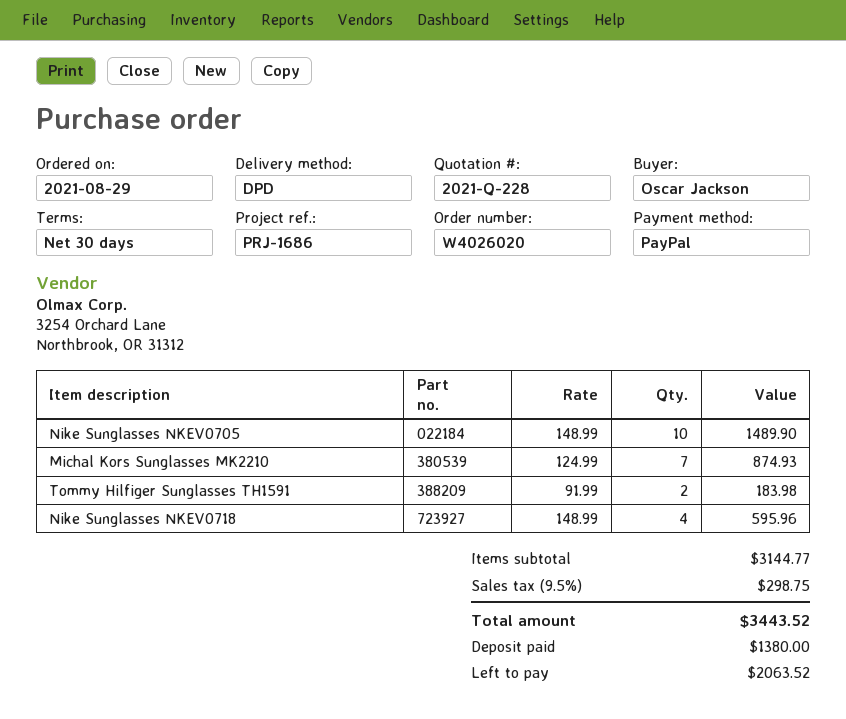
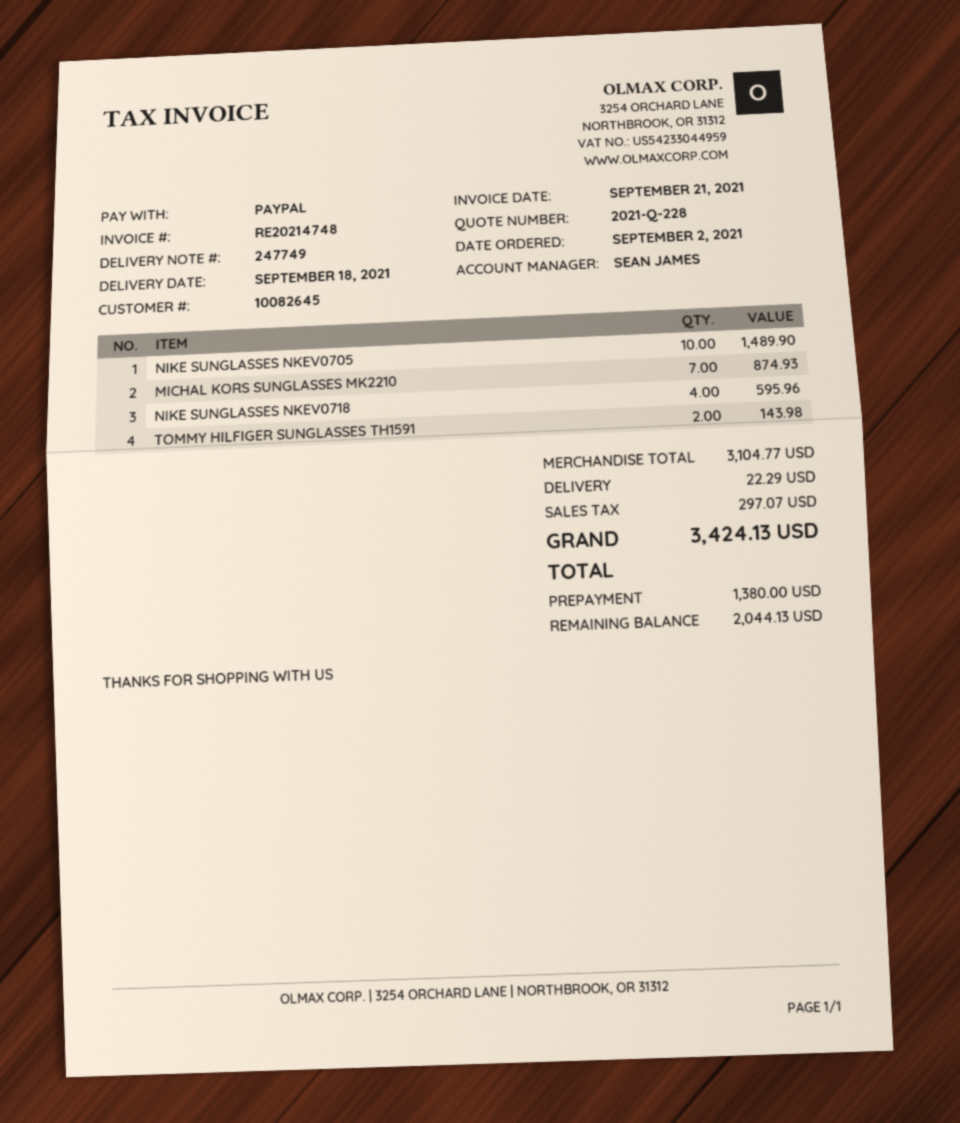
order date: 2021-08-29 -> 2021-09-02
Tommy Hilfiger Sunglasses TH1591: 2 for 183.98 -> 2 for 143.98
subtotal: 3144.77 -> 3104.77
shipping: none -> 22.29
tax: 298.75 -> 297.07
total: 3443.52 -> 3424.13
balance: 2063.52 -> 2044.13

